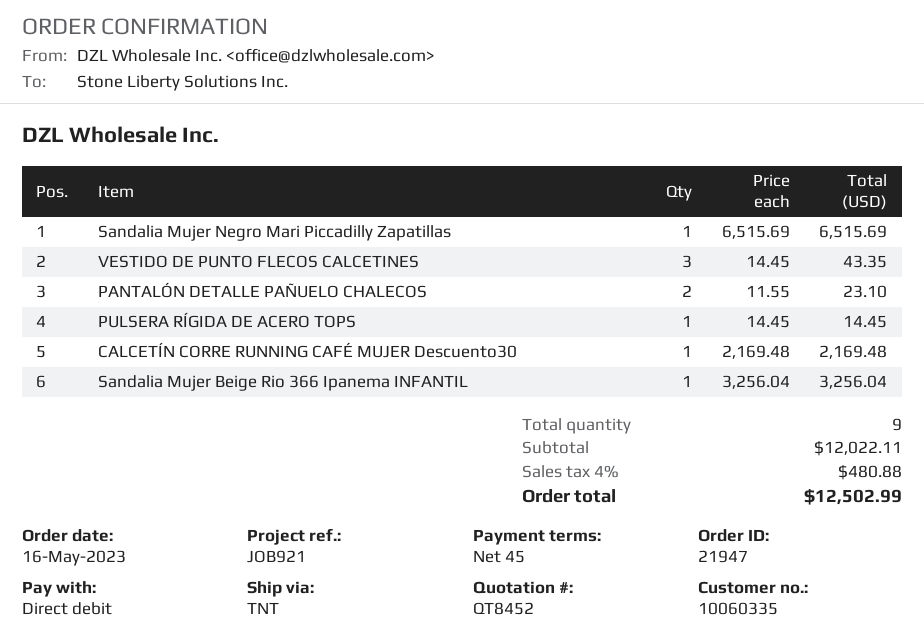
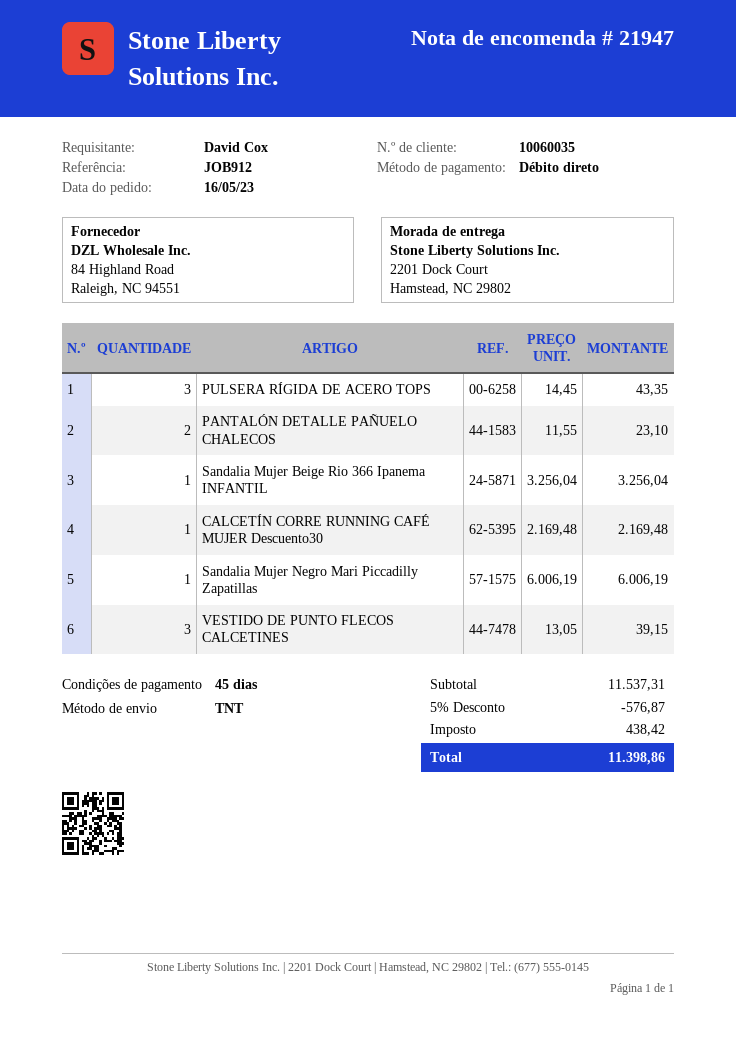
customer number: 10060335 -> 10060035
reference: JOB921 -> JOB912
Sandalia Mujer Negro Mari Piccadilly Zapatillas: 1 x 6515.69 = 6515.69 -> 1 x 6006.19 = 6006.19
VESTIDO DE PUNTO FLECOS CALCETINES: 3 x 14.45 = 43.35 -> 3 x 13.05 = 39.15
PULSERA RÍGIDA DE ACERO TOPS: 1 x 14.45 = 14.45 -> 3 x 14.45 = 43.35
subtotal: 12022.11 -> 11537.31
discount: none -> 5% = 576.87
tax: 480.88 -> 438.42
total: 12502.99 -> 11398.86

